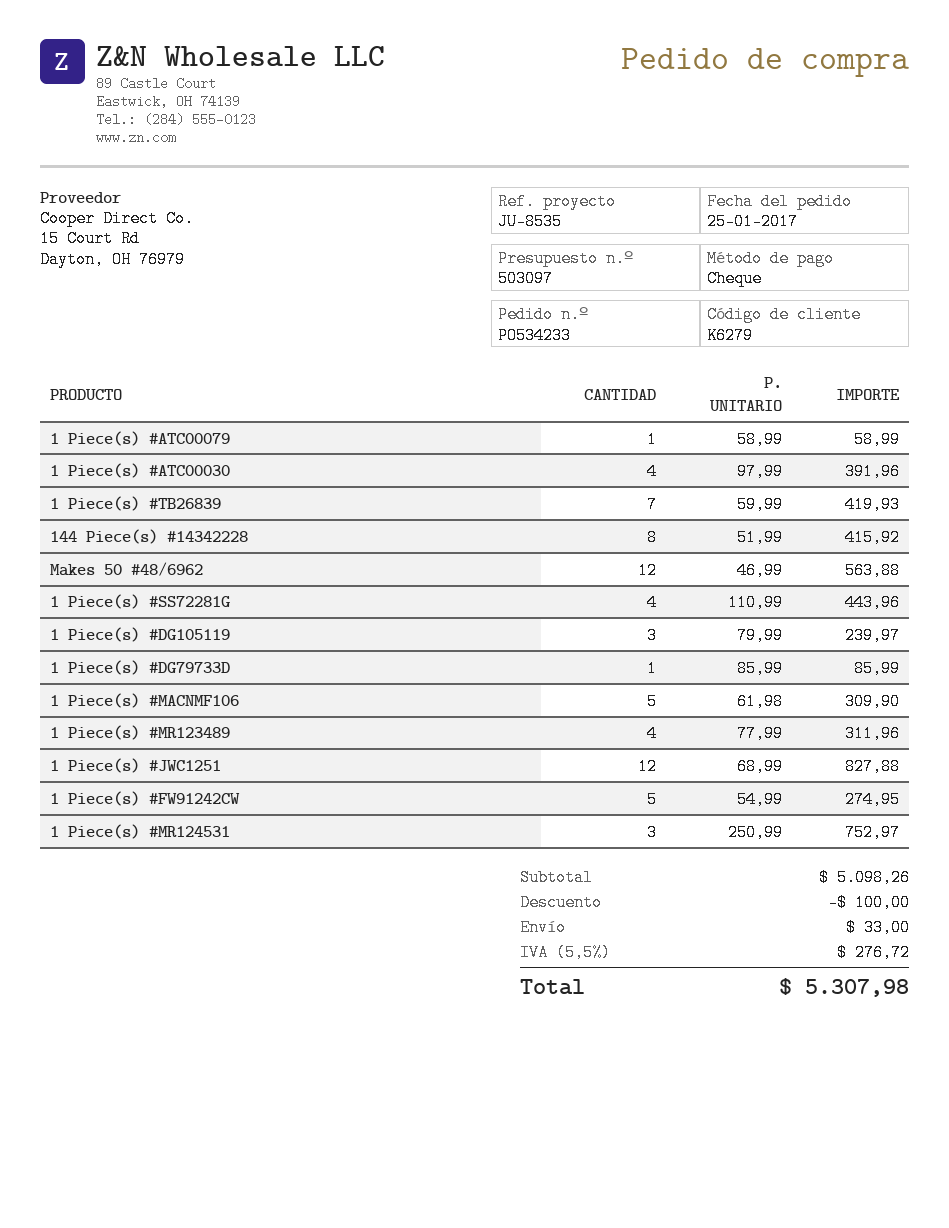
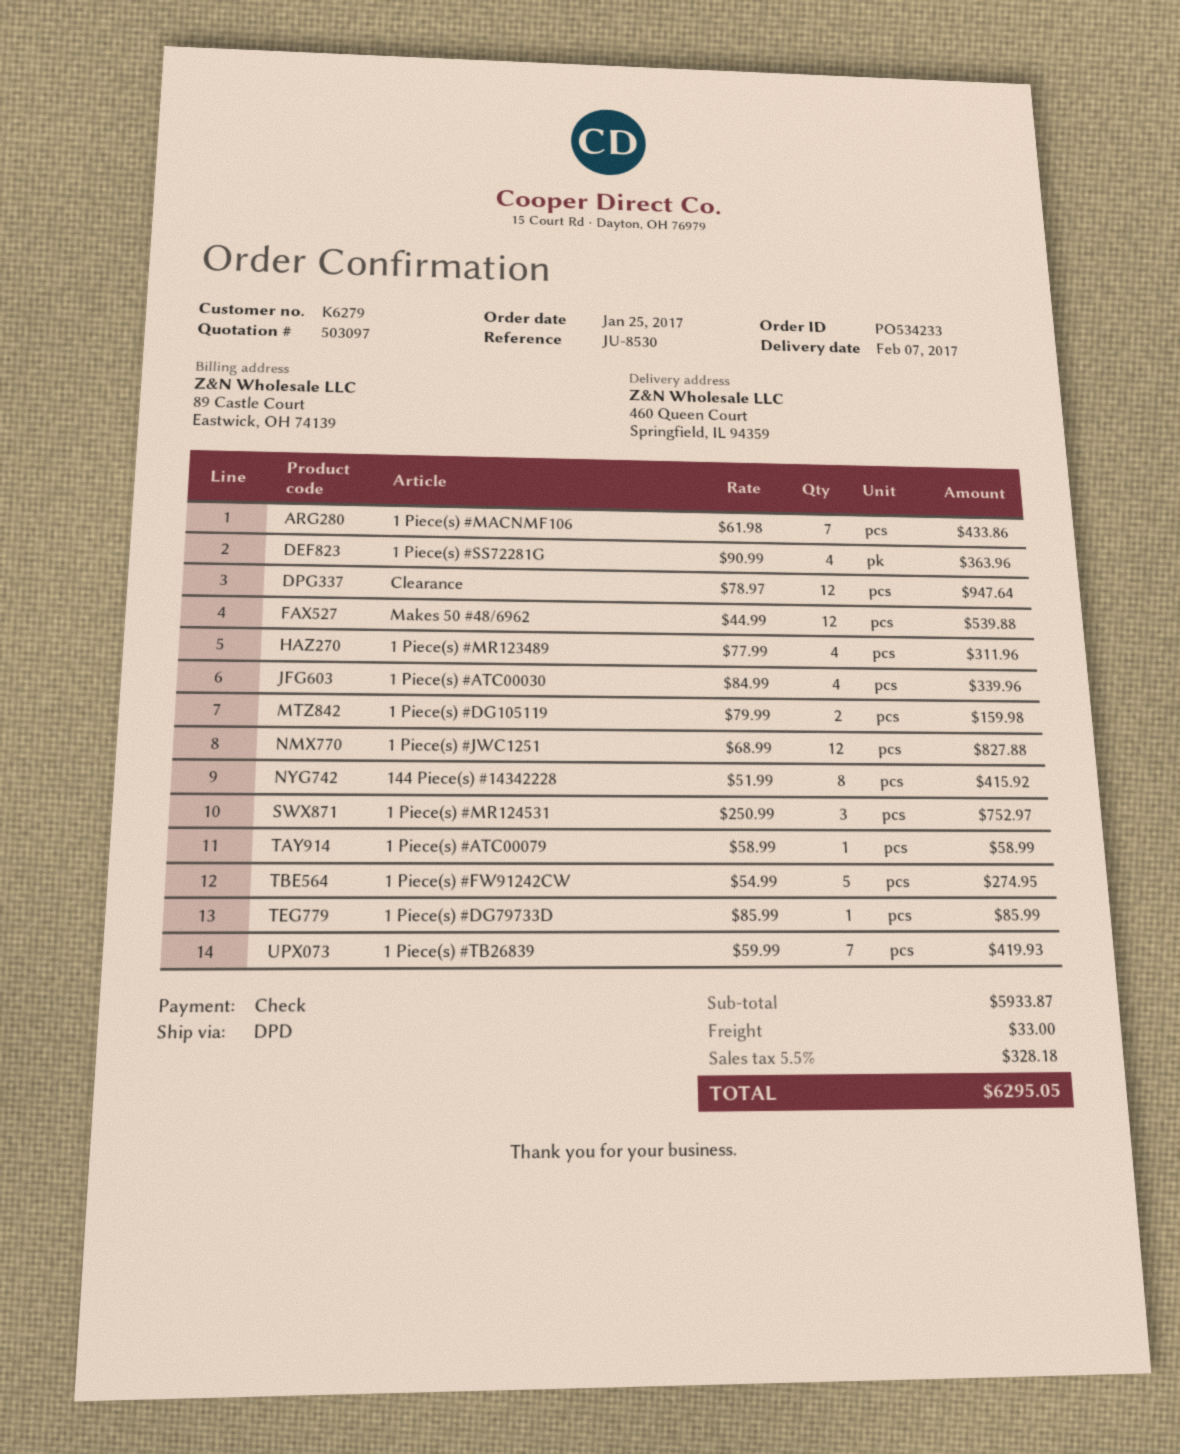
reference: JU-8535 -> JU-8530
1 Piece(s) #ATC00030: 4 x 97.99 = 391.96 -> 4 x 84.99 = 339.96
Makes 50 #48/6962: 12 x 46.99 = 563.88 -> 12 x 44.99 = 539.88
1 Piece(s) #SS72281G: 4 x 110.99 = 443.96 -> 4 x 90.99 = 363.96
1 Piece(s) #DG105119: 3 x 79.99 = 239.97 -> 2 x 79.99 = 159.98
1 Piece(s) #MACNMF106: 5 x 61.98 = 309.90 -> 7 x 61.98 = 433.86
Clearance: none -> 12 x 78.97 = 947.64
subtotal: 5098.26 -> 5933.87
discount: 100.00 -> none
tax: 5.5% = 276.72 -> 5.5% = 328.18
total: 5307.98 -> 6295.05

